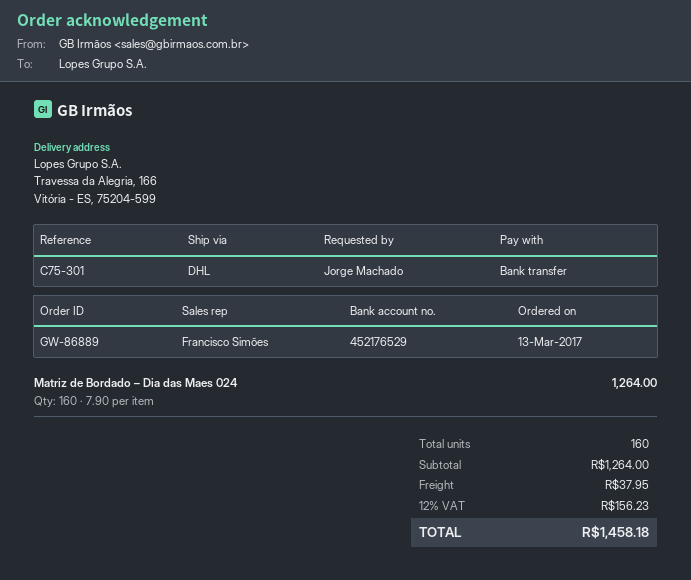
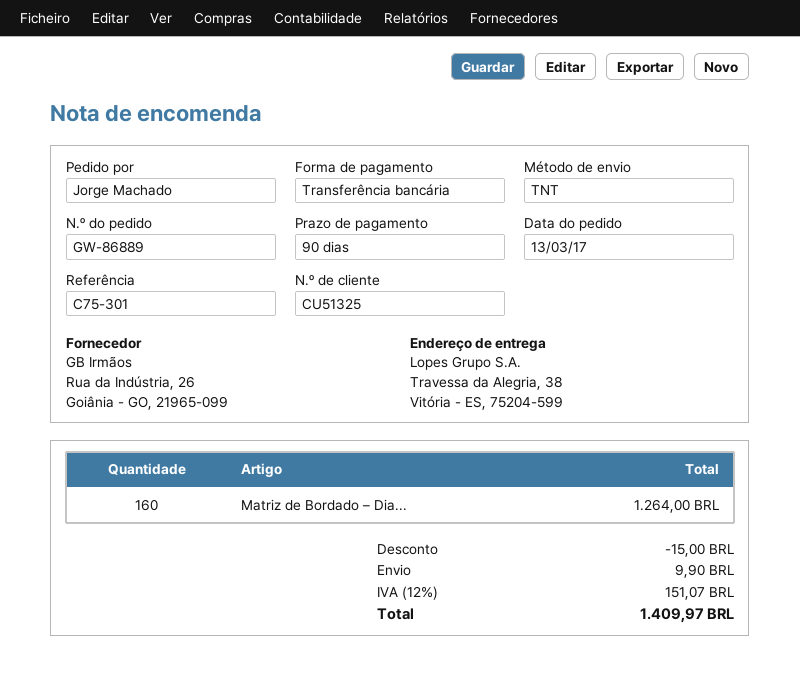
shipping method: DHL -> TNT
ship to: Travessa da Alegria, 166, Vitória - ES, 75204-599 -> Travessa da Alegria, 38, Vitória - ES, 75204-599
discount: none -> 15.00
shipping: 37.95 -> 9.90
tax: 12% = 156.23 -> 12% = 151.07
total: 1458.18 -> 1409.97

